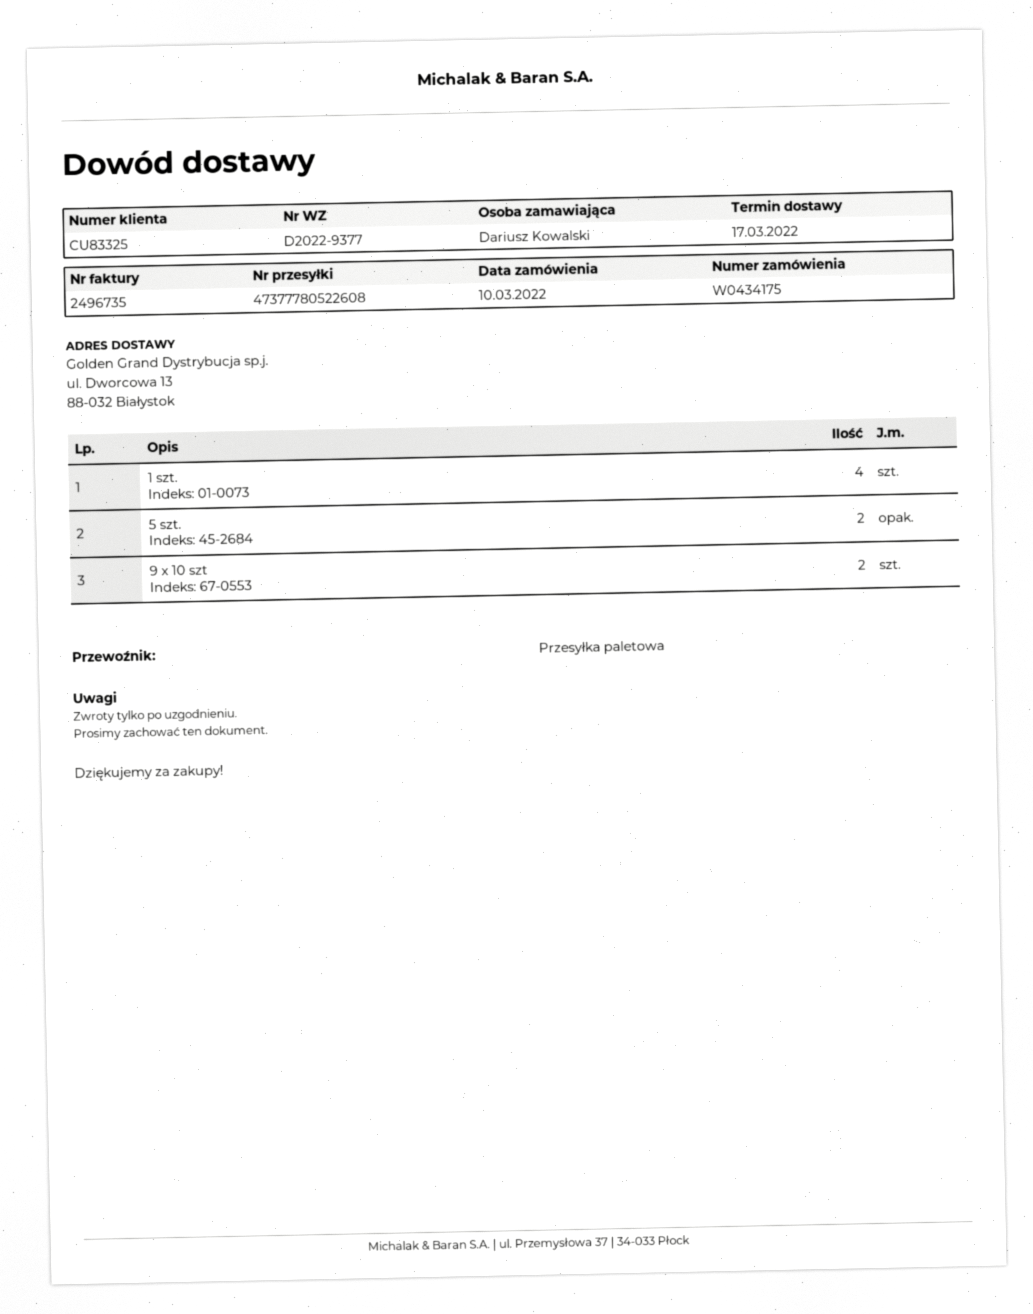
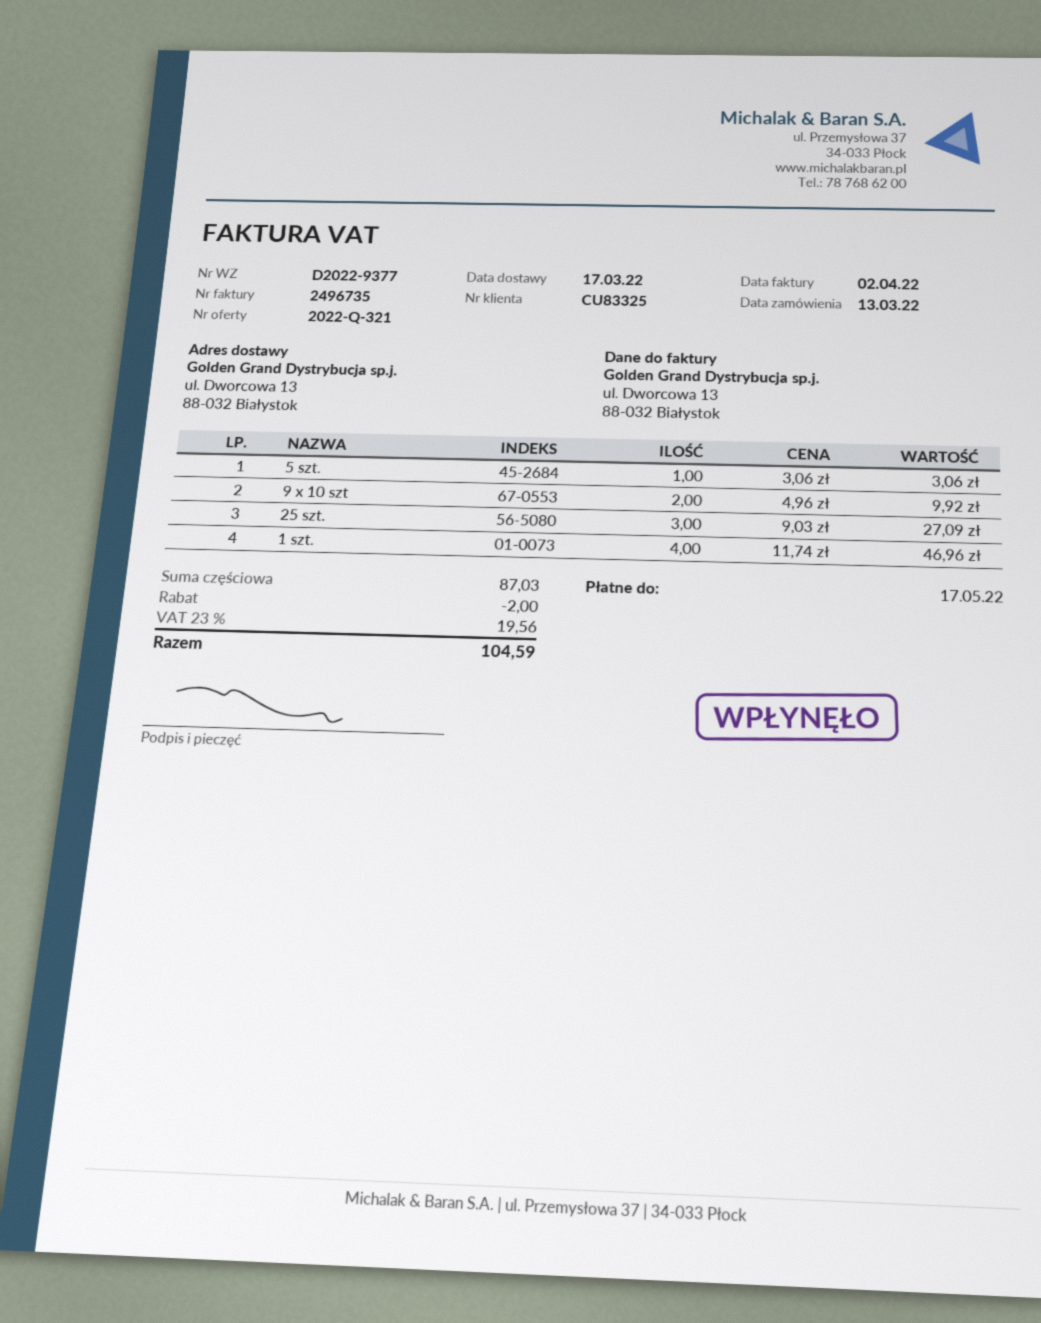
order date: 2022-03-10 -> 2022-03-13
5 szt.: 2 -> 1
25 szt.: none -> 3

